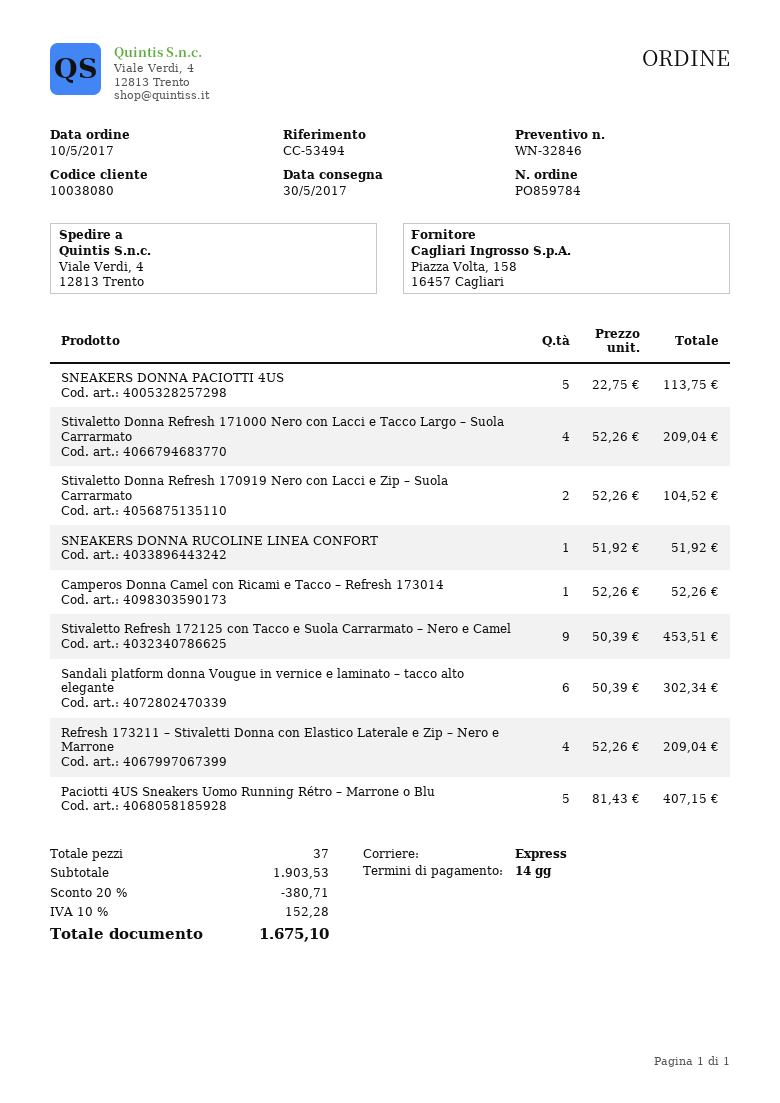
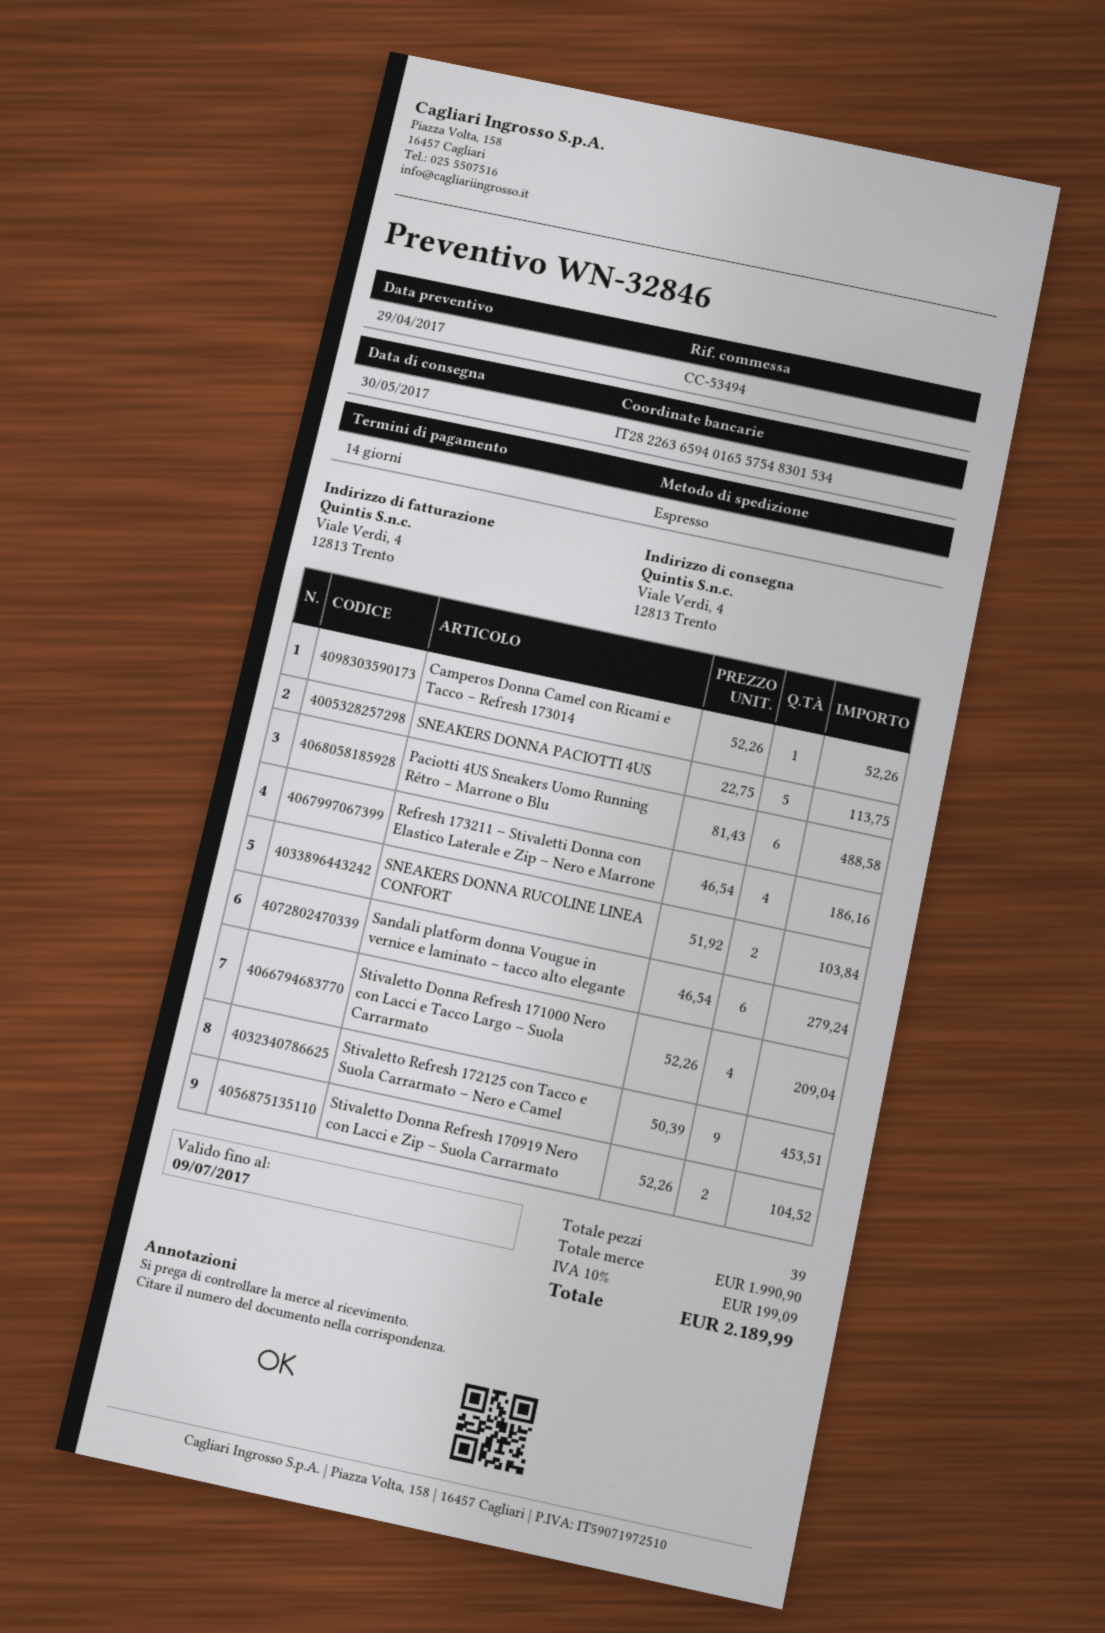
SNEAKERS DONNA RUCOLINE LINEA CONFORT: 1 x 51.92 = 51.92 -> 2 x 51.92 = 103.84
Sandali platform donna Vougue in vernice e laminato – tacco alto elegante: 6 x 50.39 = 302.34 -> 6 x 46.54 = 279.24
Refresh 173211 – Stivaletti Donna con Elastico Laterale e Zip – Nero e Marrone: 4 x 52.26 = 209.04 -> 4 x 46.54 = 186.16
Paciotti 4US Sneakers Uomo Running Rétro – Marrone o Blu: 5 x 81.43 = 407.15 -> 6 x 81.43 = 488.58
total quantity: 37 -> 39
subtotal: 1903.53 -> 1990.90
discount: 20% = 380.71 -> none
tax: 10% = 152.28 -> 10% = 199.09
total: 1675.10 -> 2189.99

